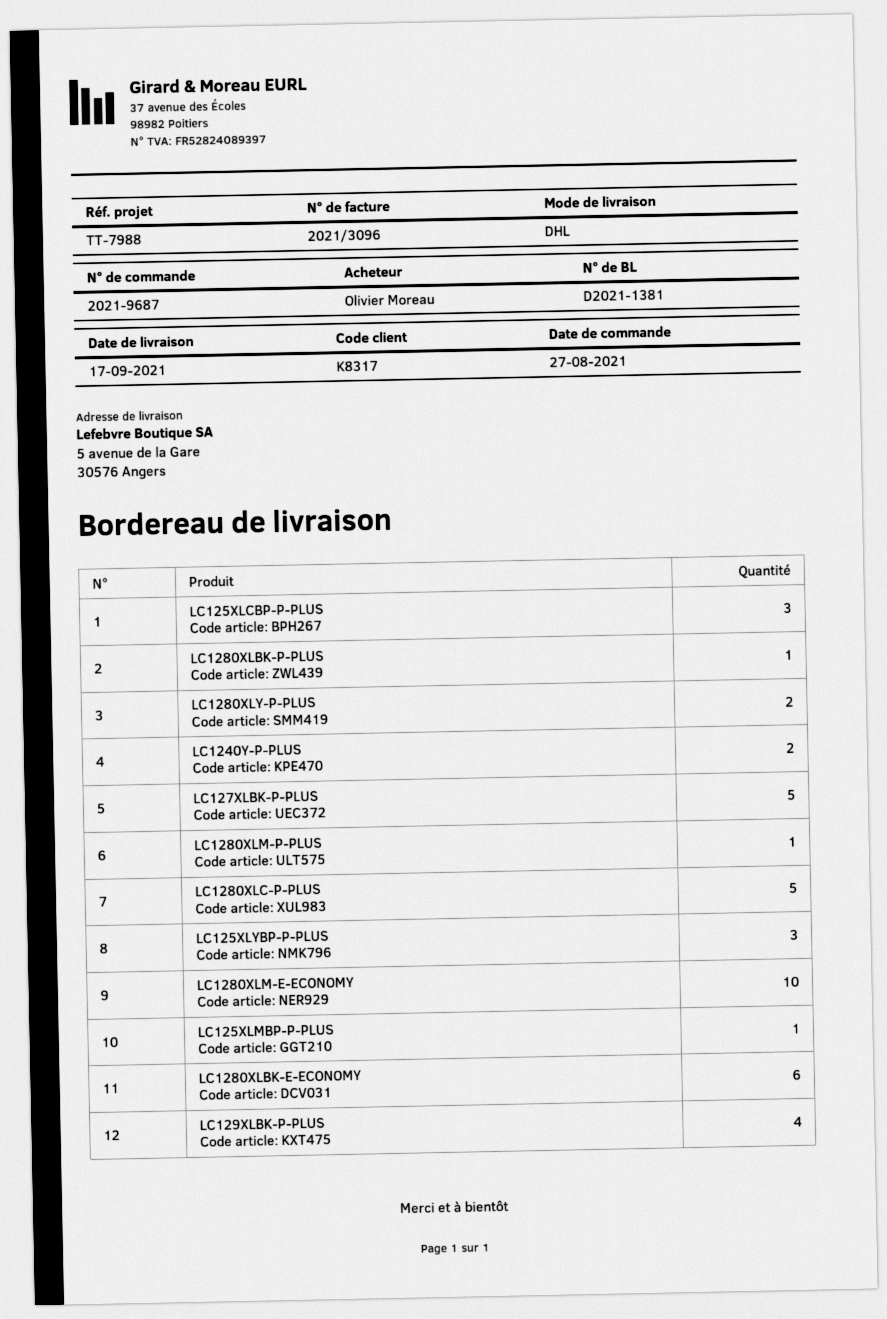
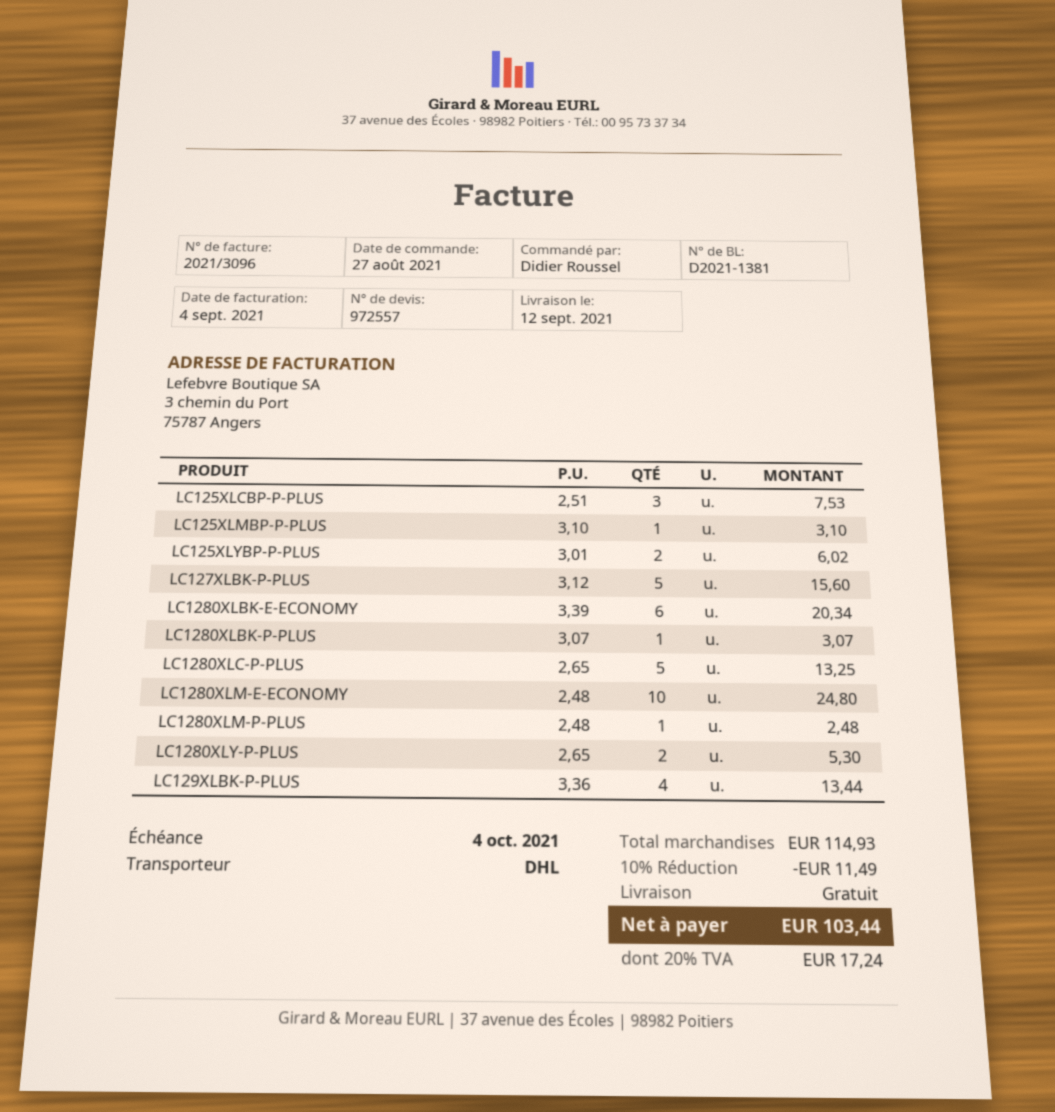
delivery date: 2021-09-17 -> 2021-09-12
ordered by: Olivier Moreau -> Didier Roussel
LC1240Y-P-PLUS: 2 -> none
LC125XLYBP-P-PLUS: 3 -> 2

